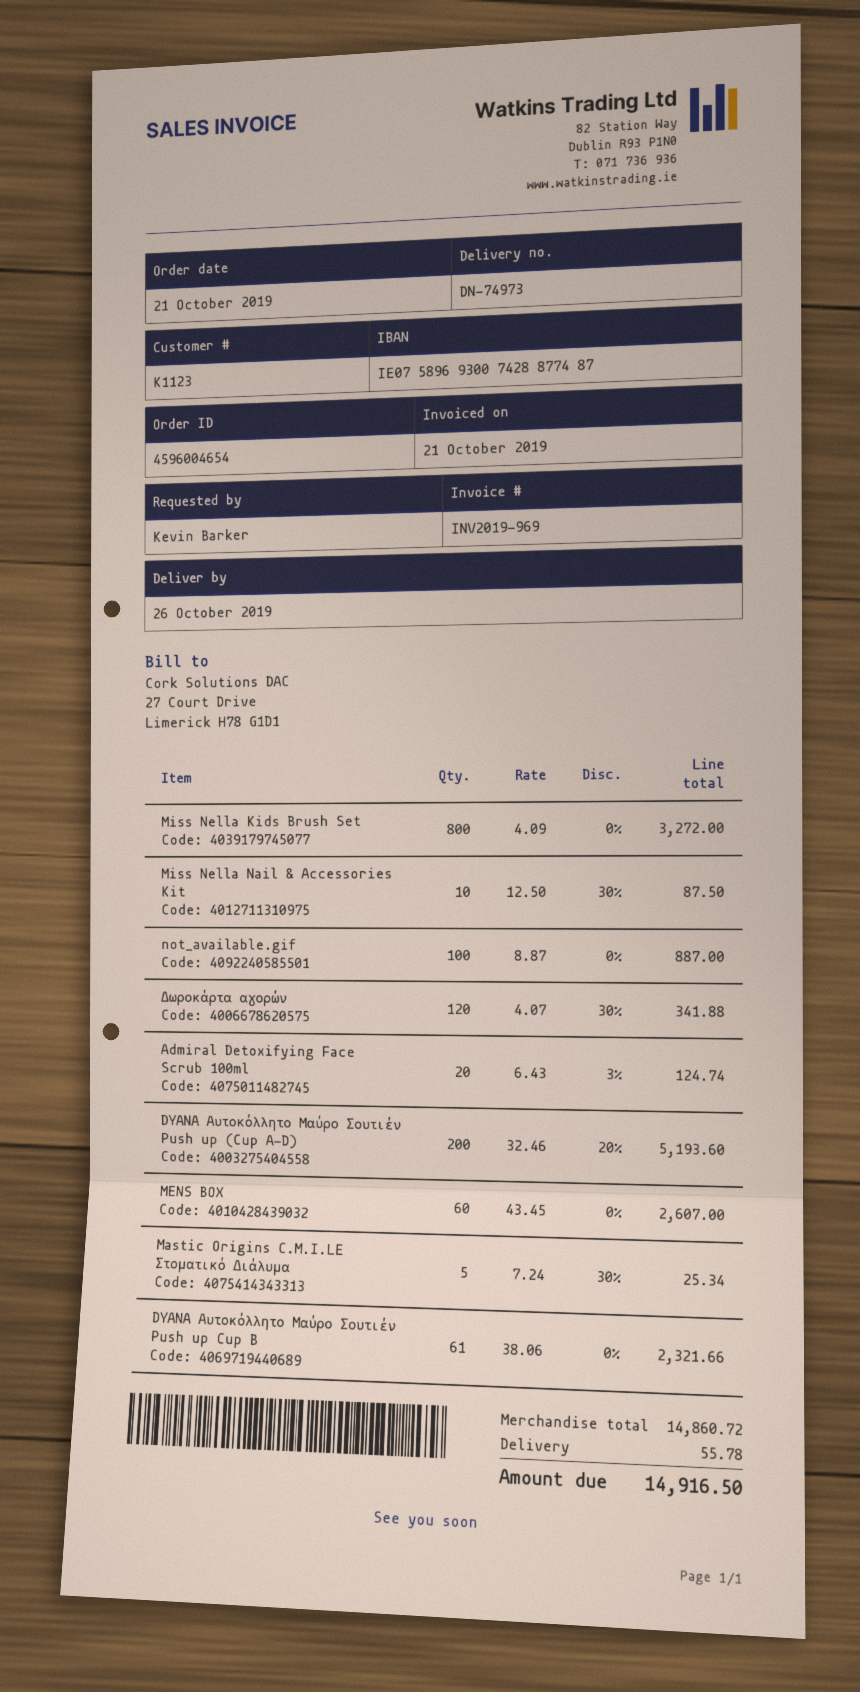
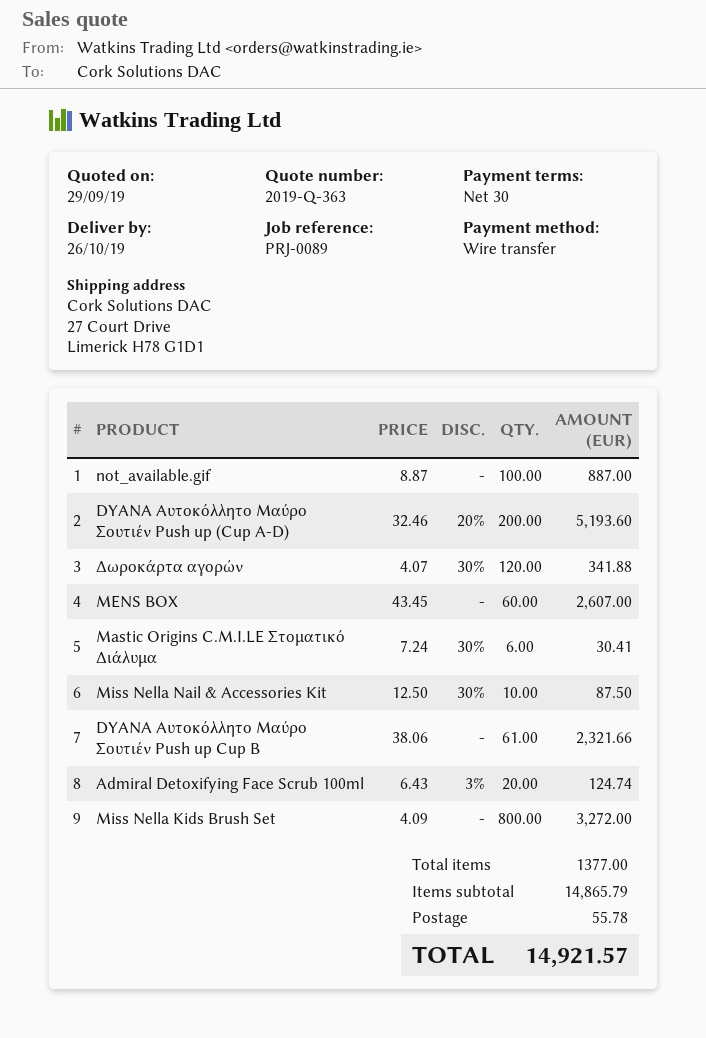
Mastic Origins C.M.I.LE Στοματικό Διάλυμα: 5 x 7.24 - 30% = 25.34 -> 6 x 7.24 - 30% = 30.41
subtotal: 14860.72 -> 14865.79
total: 14916.50 -> 14921.57

